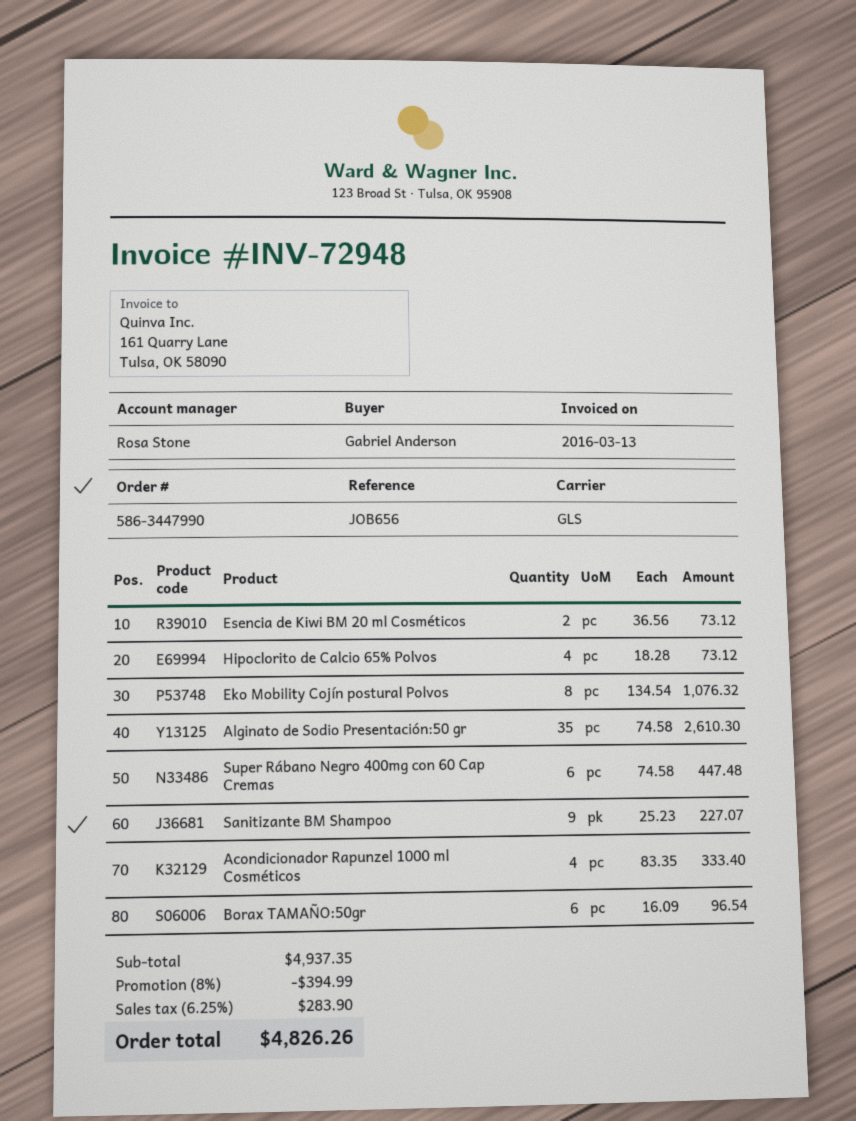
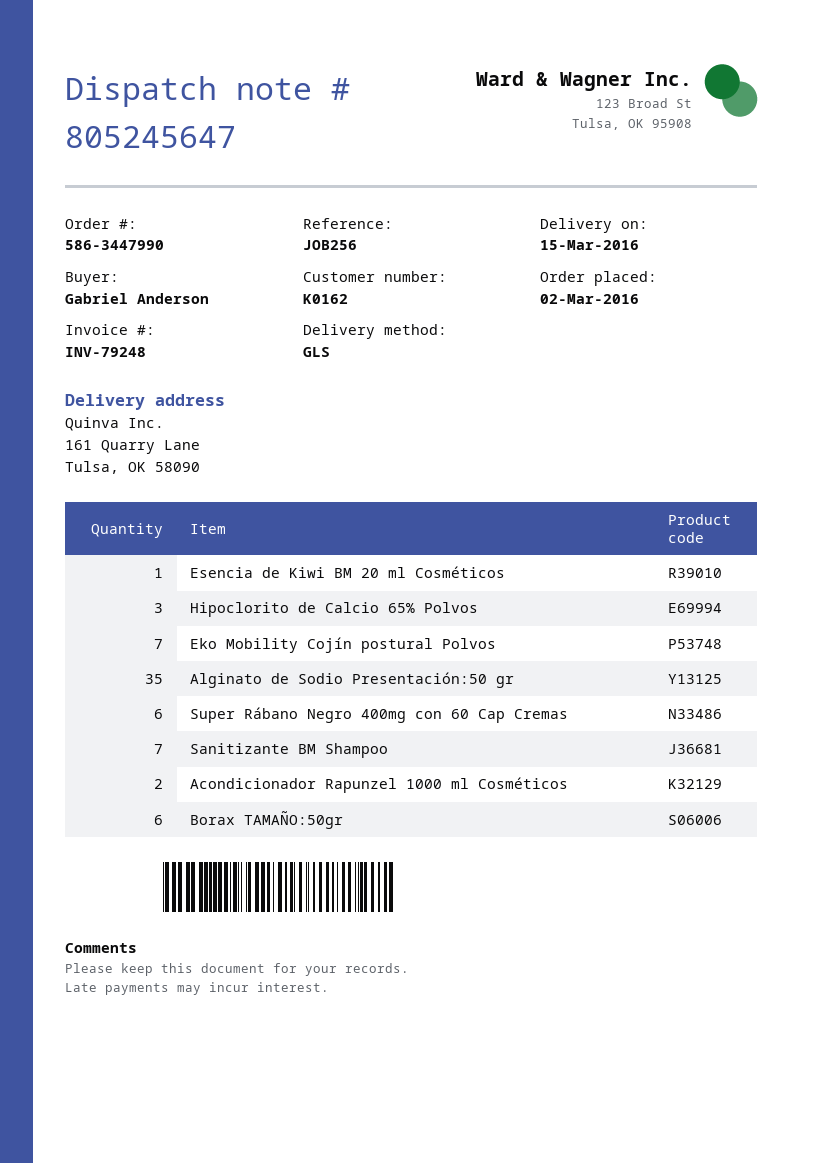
invoice number: INV-72948 -> INV-79248
reference: JOB656 -> JOB256
Esencia de Kiwi BM 20 ml Cosméticos: 2 -> 1
Hipoclorito de Calcio 65% Polvos: 4 -> 3
Eko Mobility Cojín postural Polvos: 8 -> 7
Sanitizante BM Shampoo: 9 -> 7
Acondicionador Rapunzel 1000 ml Cosméticos: 4 -> 2

